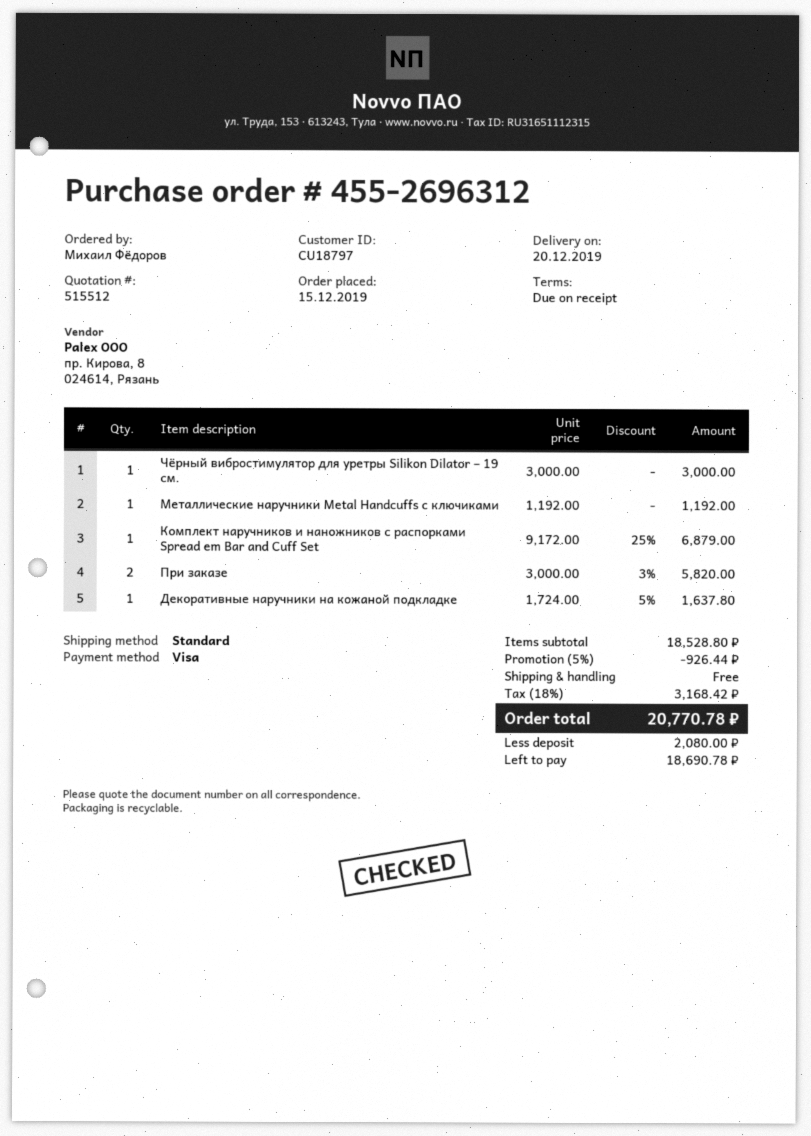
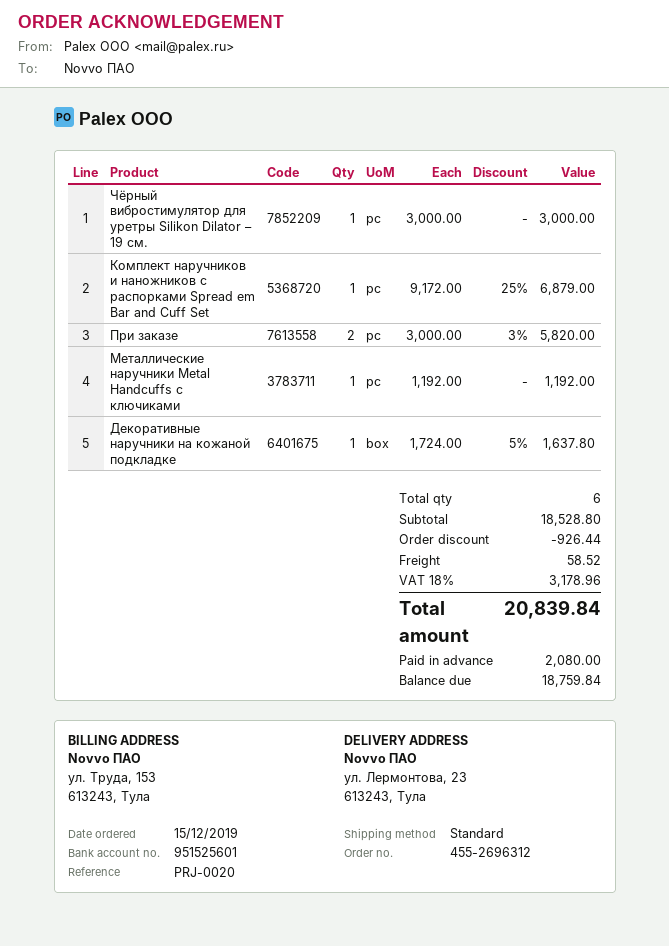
shipping: 0.00 -> 58.52
tax: 18% = 3168.42 -> 18% = 3178.96
total: 20770.78 -> 20839.84
balance: 18690.78 -> 18759.84

